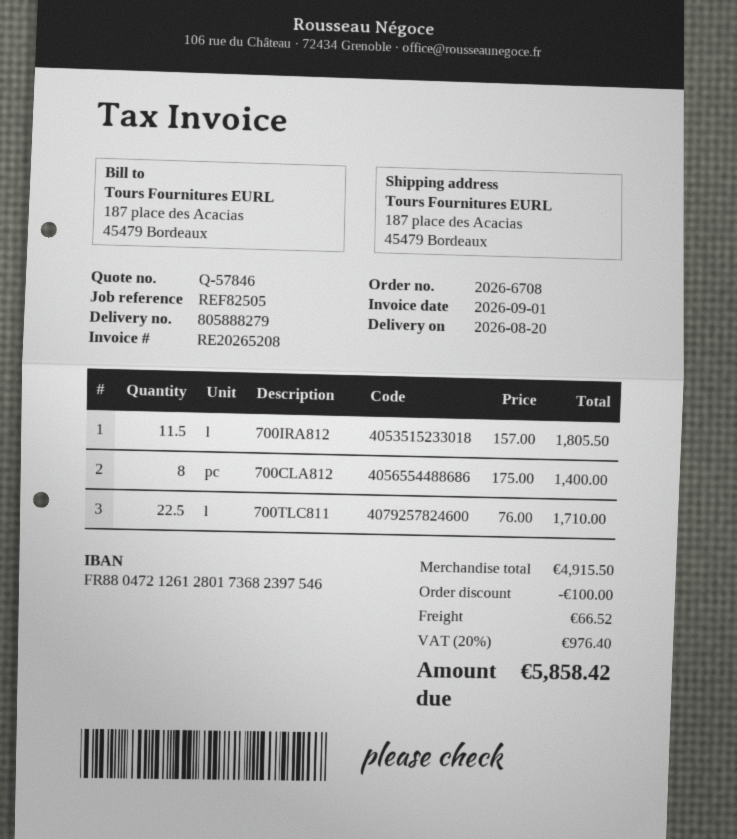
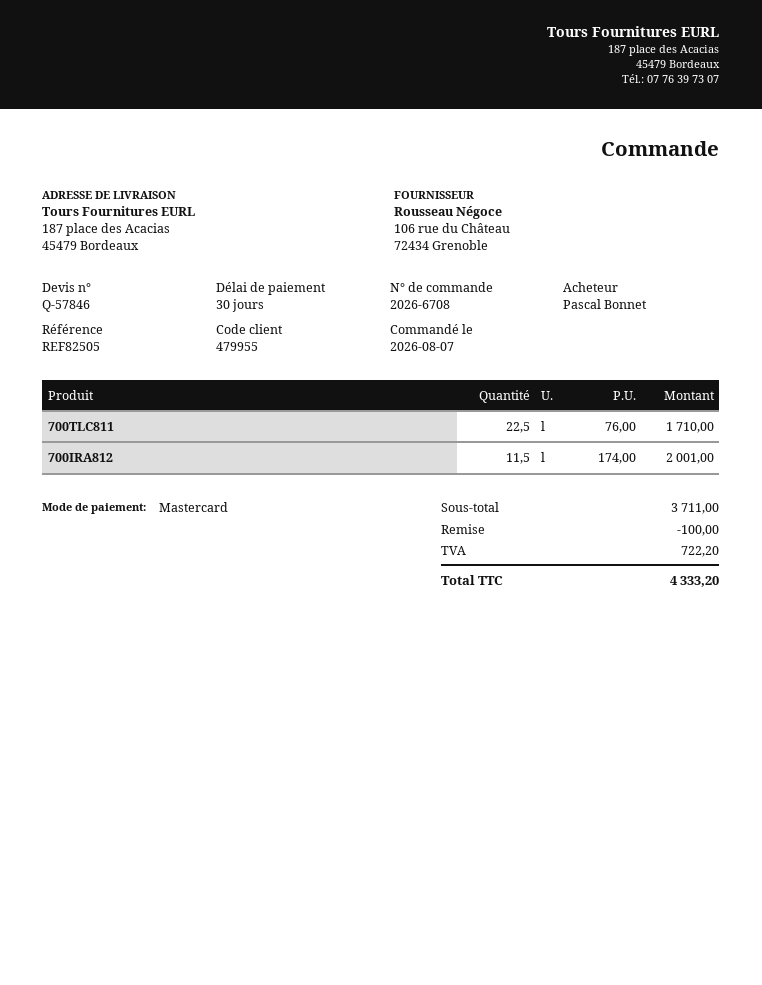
700IRA812: 11.5 x 157.00 = 1805.50 -> 11.5 x 174.00 = 2001.00
700CLA812: 8 x 175.00 = 1400.00 -> none
subtotal: 4915.50 -> 3711.00
shipping: 66.52 -> none
tax: 976.40 -> 722.20
total: 5858.42 -> 4333.20

